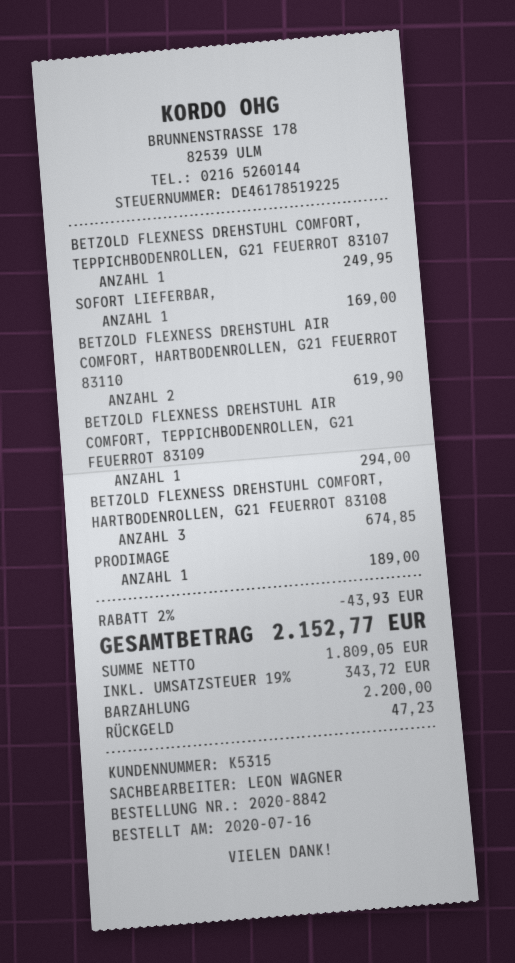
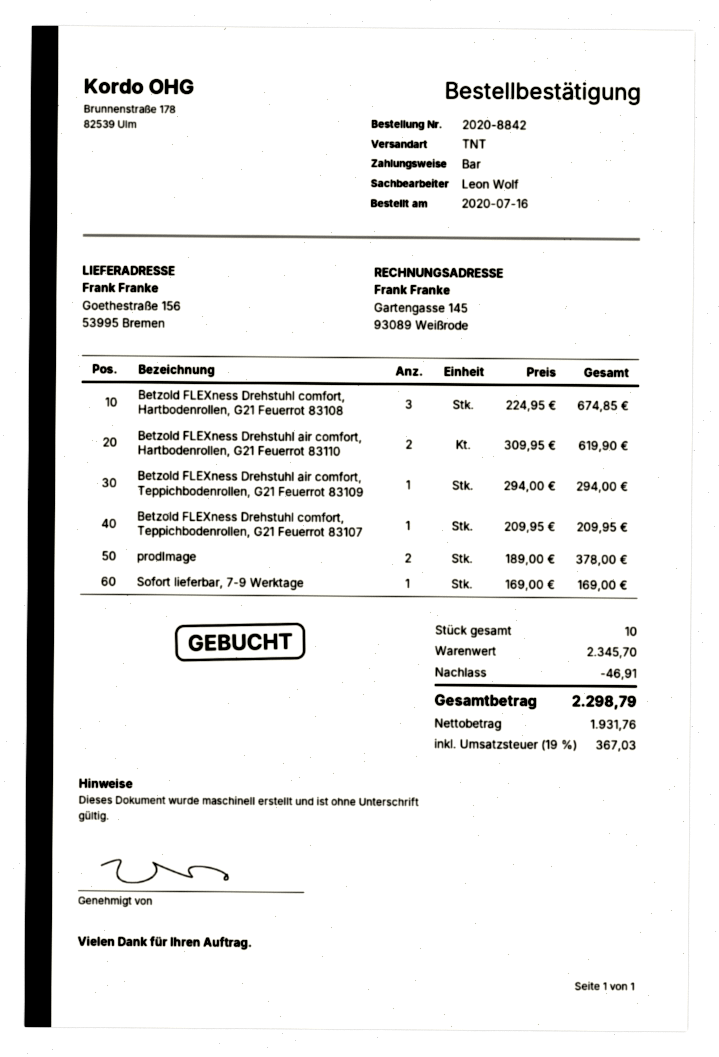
sales rep: LEON WAGNER -> Leon Wolf
BETZOLD FLEXNESS DREHSTUHL COMFORT, TEPPICHBODENROLLEN, G21 FEUERROT 83107: 1 for 249.95 -> 1 for 209.95
PRODIMAGE: 1 for 189.00 -> 2 for 378.00
discount: 43.93 -> 46.91
net: 1809.05 -> 1931.76
tax: 19% = 343.72 -> 19% = 367.03
total: 2152.77 -> 2298.79

